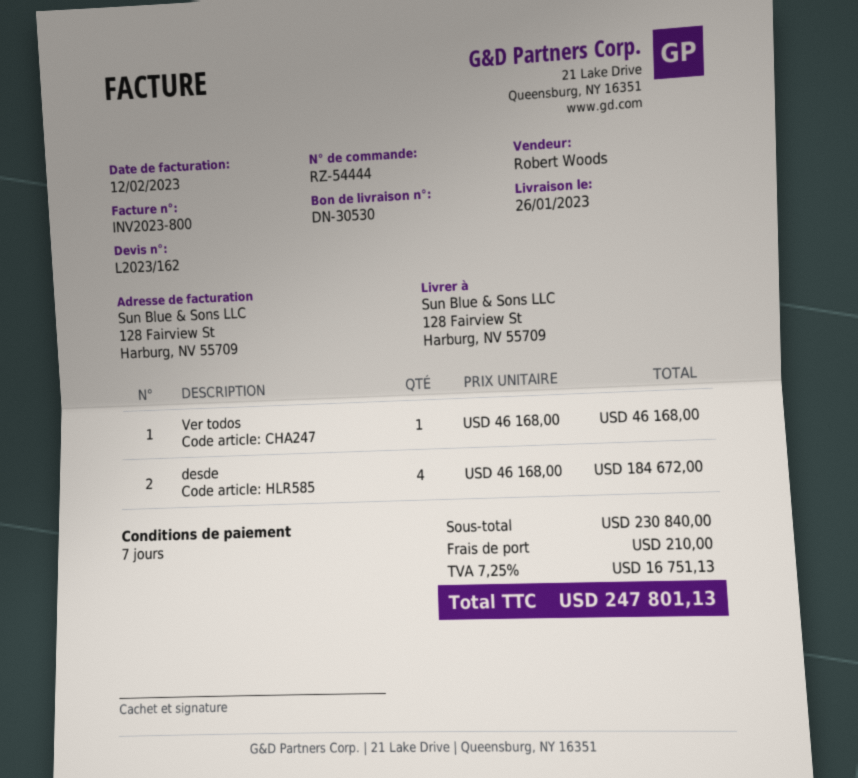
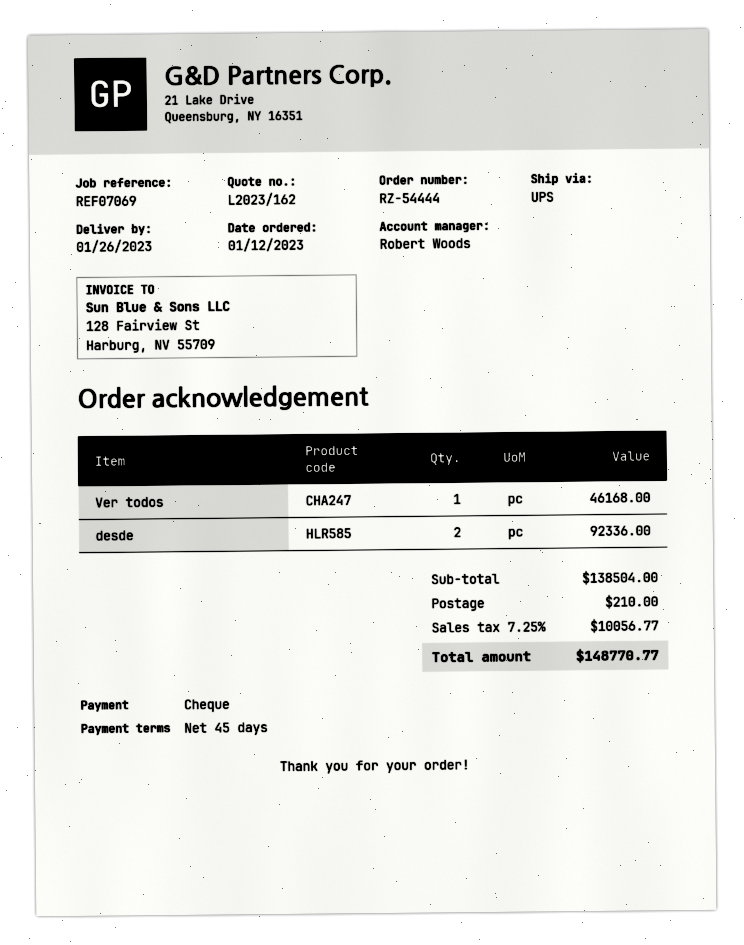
payment terms: 7 days -> 45 days
desde: 4 for 184672.00 -> 2 for 92336.00
subtotal: 230840.00 -> 138504.00
tax: 7.25% = 16751.13 -> 7.25% = 10056.77
total: 247801.13 -> 148770.77

